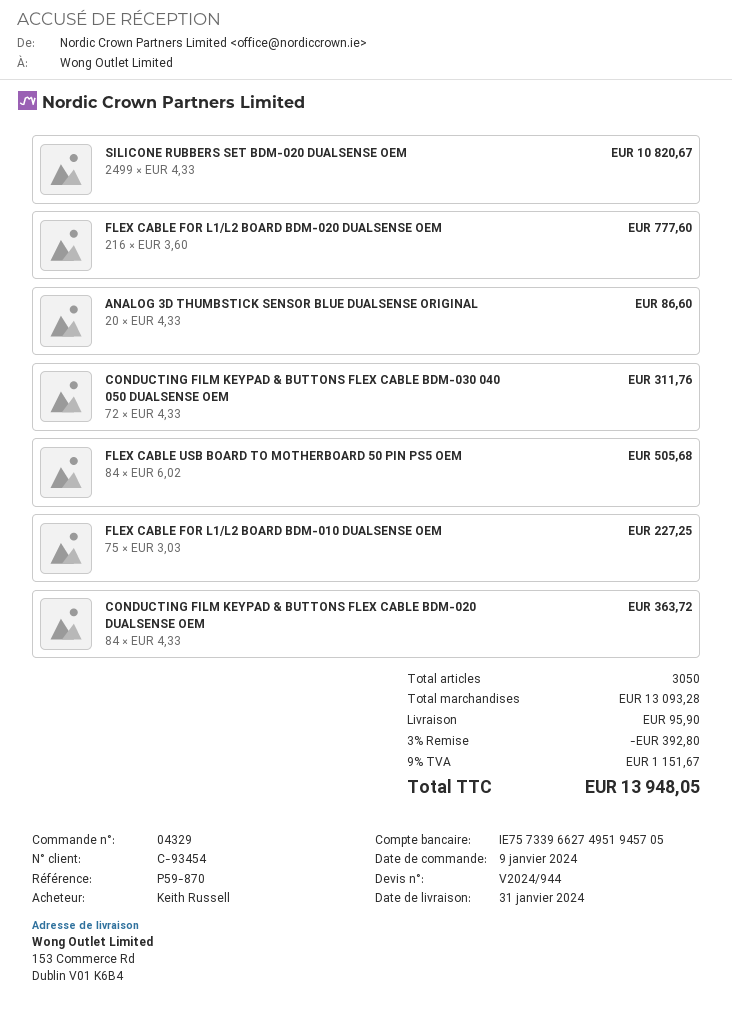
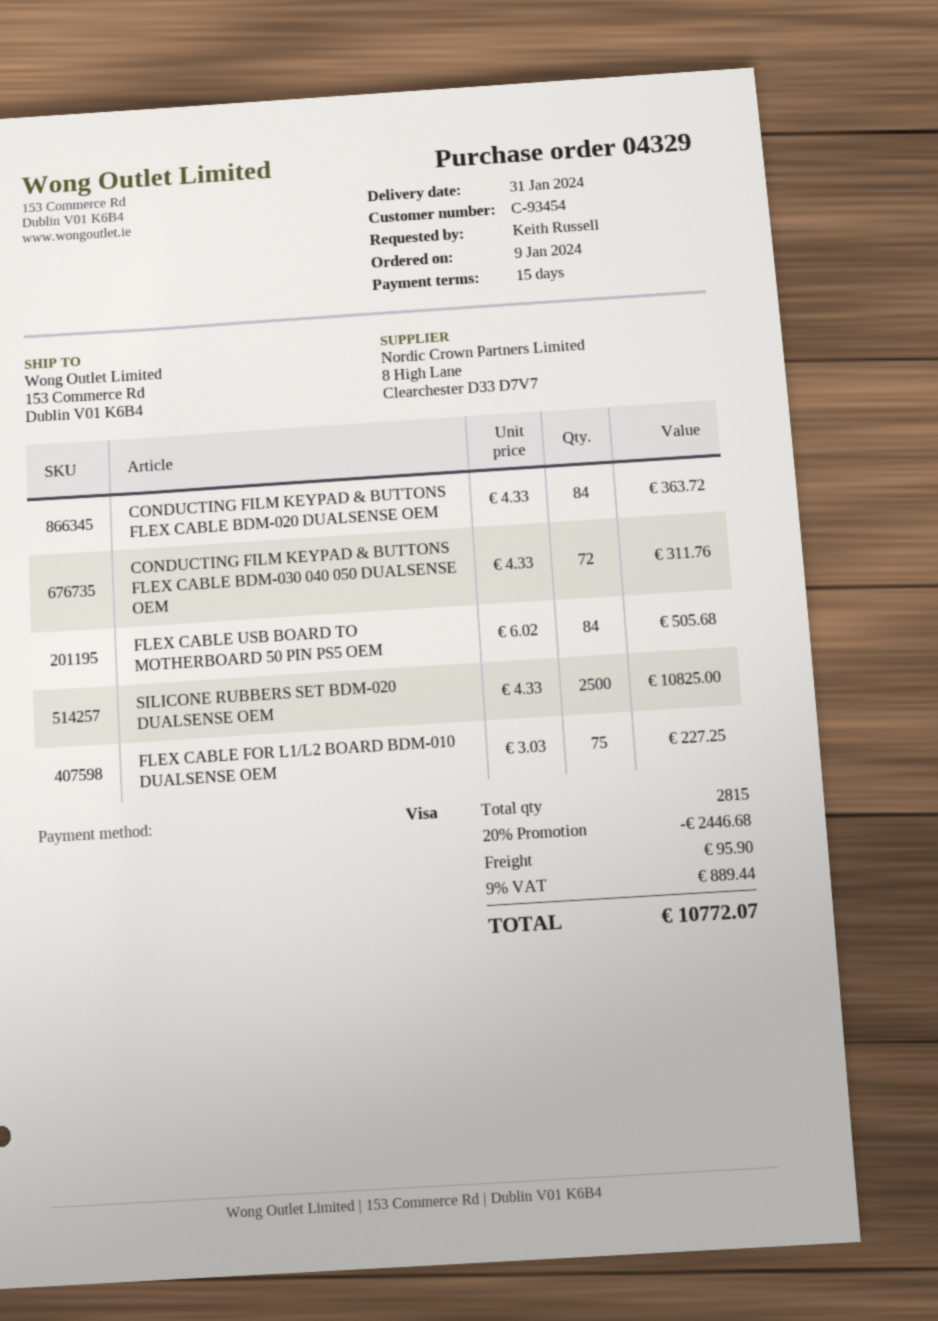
SILICONE RUBBERS SET BDM-020 DUALSENSE OEM: 2499 x 4.33 = 10820.67 -> 2500 x 4.33 = 10825.00
FLEX CABLE FOR L1/L2 BOARD BDM-020 DUALSENSE OEM: 216 x 3.60 = 777.60 -> none
ANALOG 3D THUMBSTICK SENSOR BLUE DUALSENSE ORIGINAL: 20 x 4.33 = 86.60 -> none
total quantity: 3050 -> 2815
discount: 3% = 392.80 -> 20% = 2446.68
tax: 9% = 1151.67 -> 9% = 889.44
total: 13948.05 -> 10772.07

